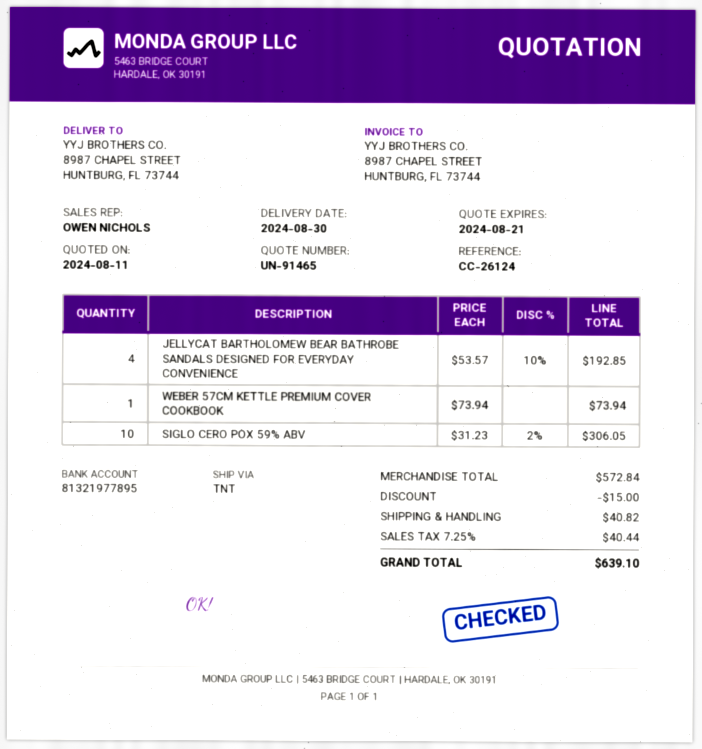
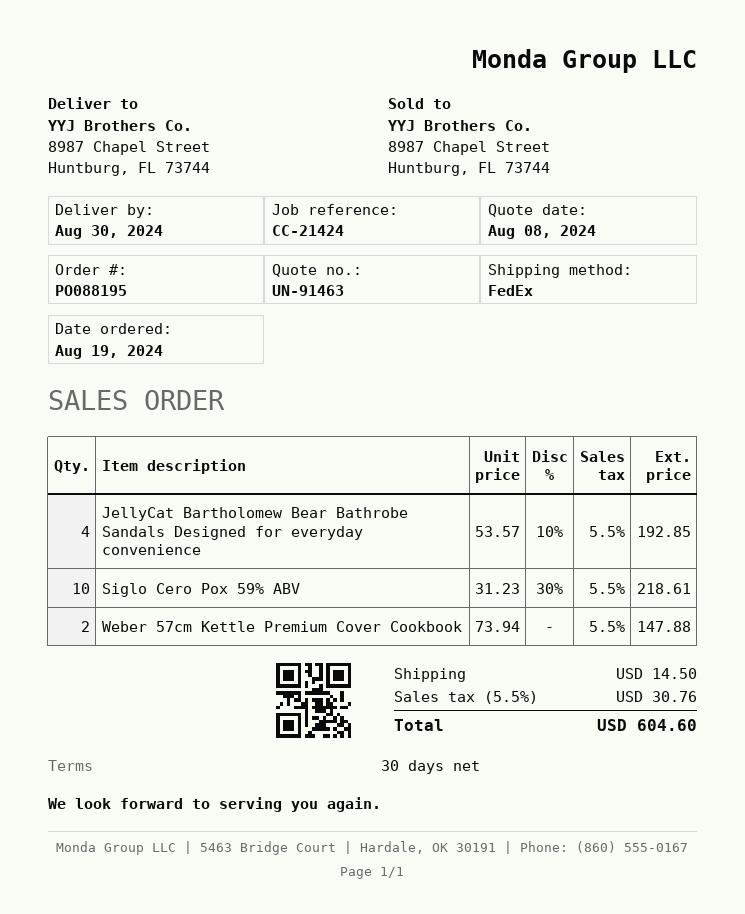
quote number: UN-91465 -> UN-91463
quote date: 2024-08-11 -> 2024-08-08
reference: CC-26124 -> CC-21424
shipping method: TNT -> FedEx
WEBER 57CM KETTLE PREMIUM COVER COOKBOOK: 1 x 73.94 = 73.94 -> 2 x 73.94 = 147.88
SIGLO CERO POX 59% ABV: 10 x 31.23 - 2% = 306.05 -> 10 x 31.23 - 30% = 218.61
discount: 15.00 -> none
shipping: 40.82 -> 14.50
tax: 7.25% = 40.44 -> 5.5% = 30.76
total: 639.10 -> 604.60

